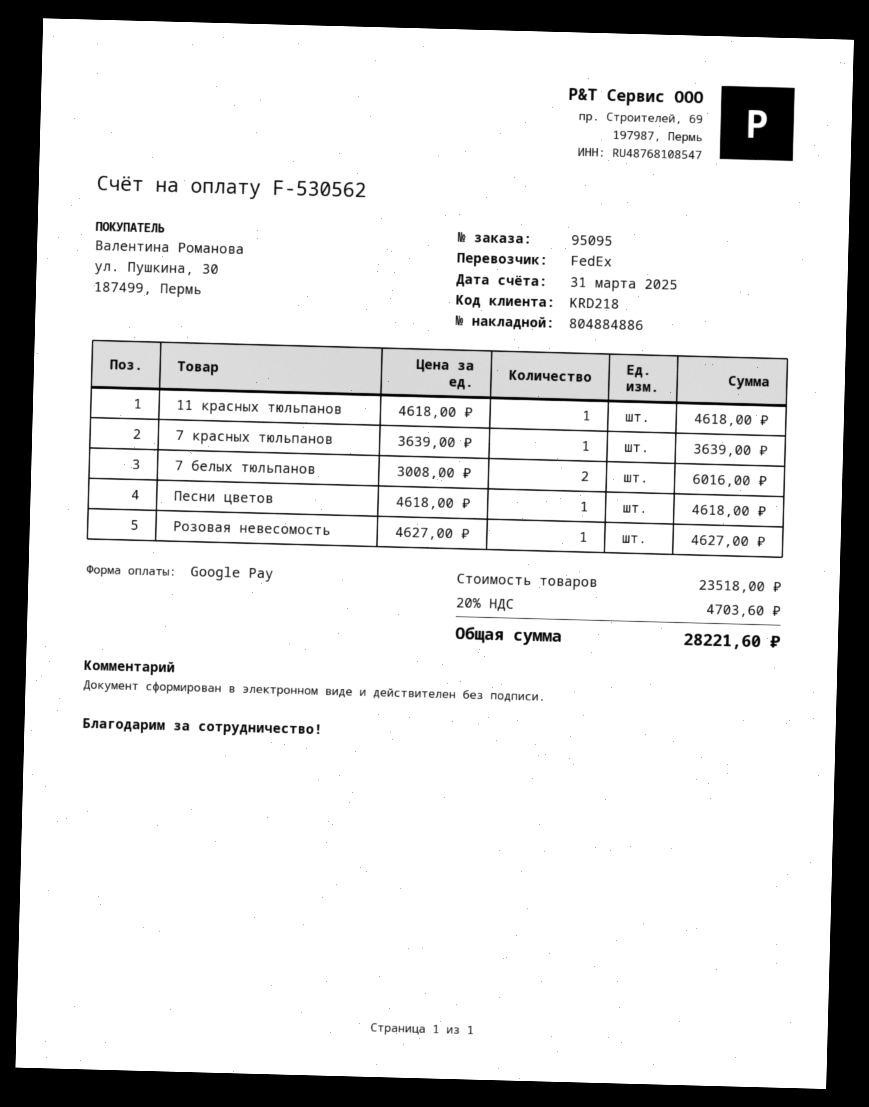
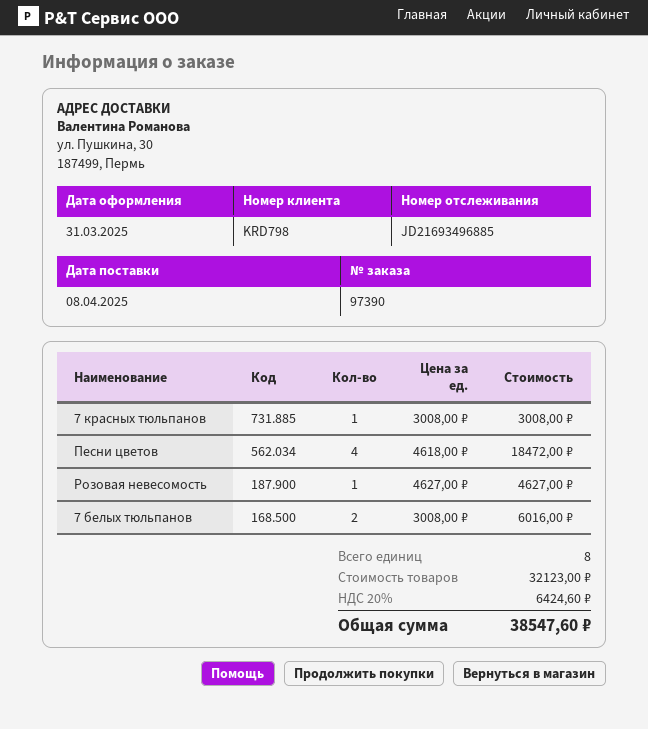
order number: 95095 -> 97390
customer number: KRD218 -> KRD798
11 красных тюльпанов: 1 x 4618.00 = 4618.00 -> none
7 красных тюльпанов: 1 x 3639.00 = 3639.00 -> 1 x 3008.00 = 3008.00
Песни цветов: 1 x 4618.00 = 4618.00 -> 4 x 4618.00 = 18472.00
subtotal: 23518.00 -> 32123.00
tax: 20% = 4703.60 -> 20% = 6424.60
total: 28221.60 -> 38547.60

